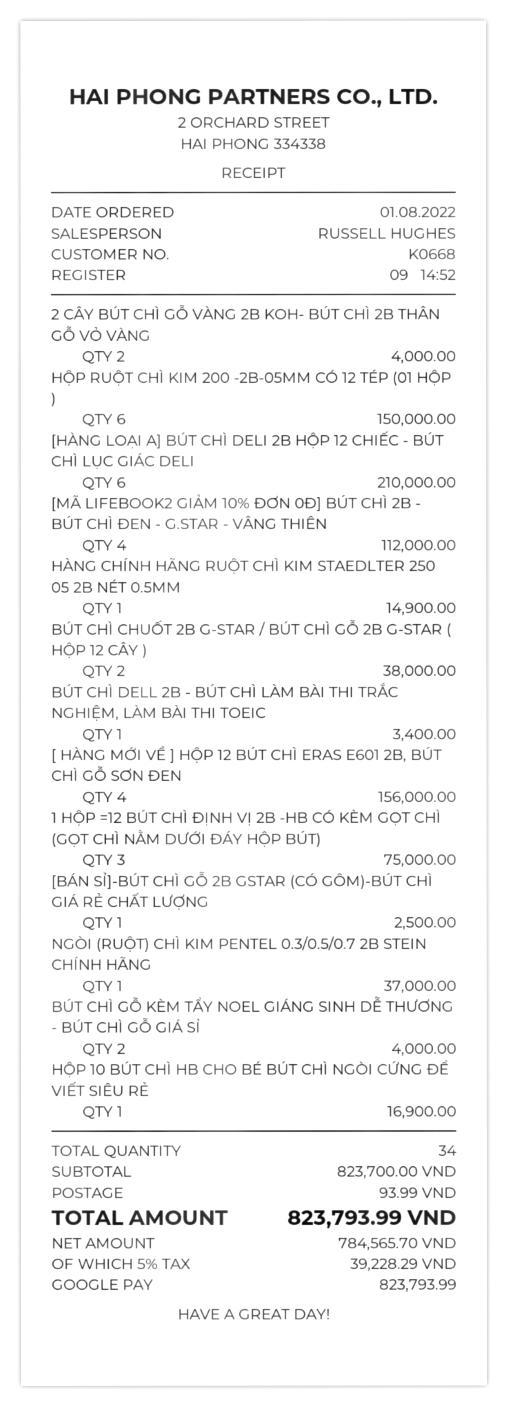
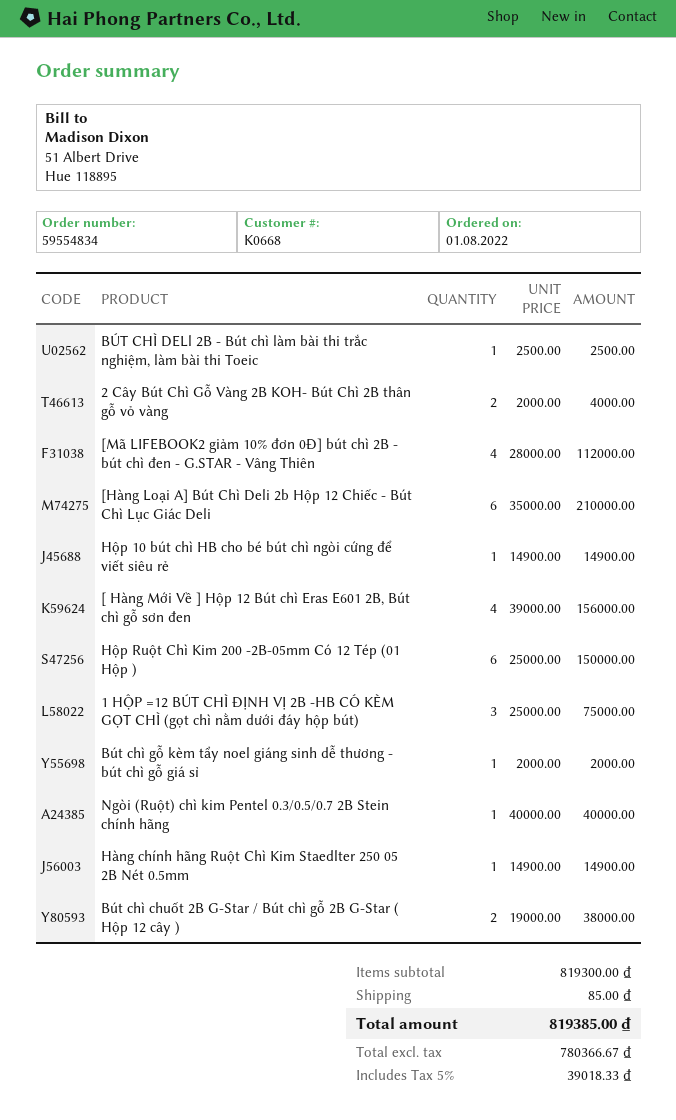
BÚT CHÌ DELL 2B - BÚT CHÌ LÀM BÀI THI TRẮC NGHIỆM, LÀM BÀI THI TOEIC: 1 for 3400.00 -> 1 for 2500.00
[BÁN SỈ]-BÚT CHÌ GỖ 2B GSTAR (CÓ GÔM)-BÚT CHÌ GIÁ RẺ CHẤT LƯỢNG: 1 for 2500.00 -> none
NGÒI (RUỘT) CHÌ KIM PENTEL 0.3/0.5/0.7 2B STEIN CHÍNH HÃNG: 1 for 37000.00 -> 1 for 40000.00
BÚT CHÌ GỖ KÈM TẨY NOEL GIÁNG SINH DỄ THƯƠNG - BÚT CHÌ GỖ GIÁ SỈ: 2 for 4000.00 -> 1 for 2000.00
HỘP 10 BÚT CHÌ HB CHO BÉ BÚT CHÌ NGÒI CỨNG ĐỂ VIẾT SIÊU RẺ: 1 for 16900.00 -> 1 for 14900.00
subtotal: 823700.00 -> 819300.00
shipping: 93.99 -> 85.00
net: 784565.70 -> 780366.67
tax: 5% = 39228.29 -> 5% = 39018.33
total: 823793.99 -> 819385.00

